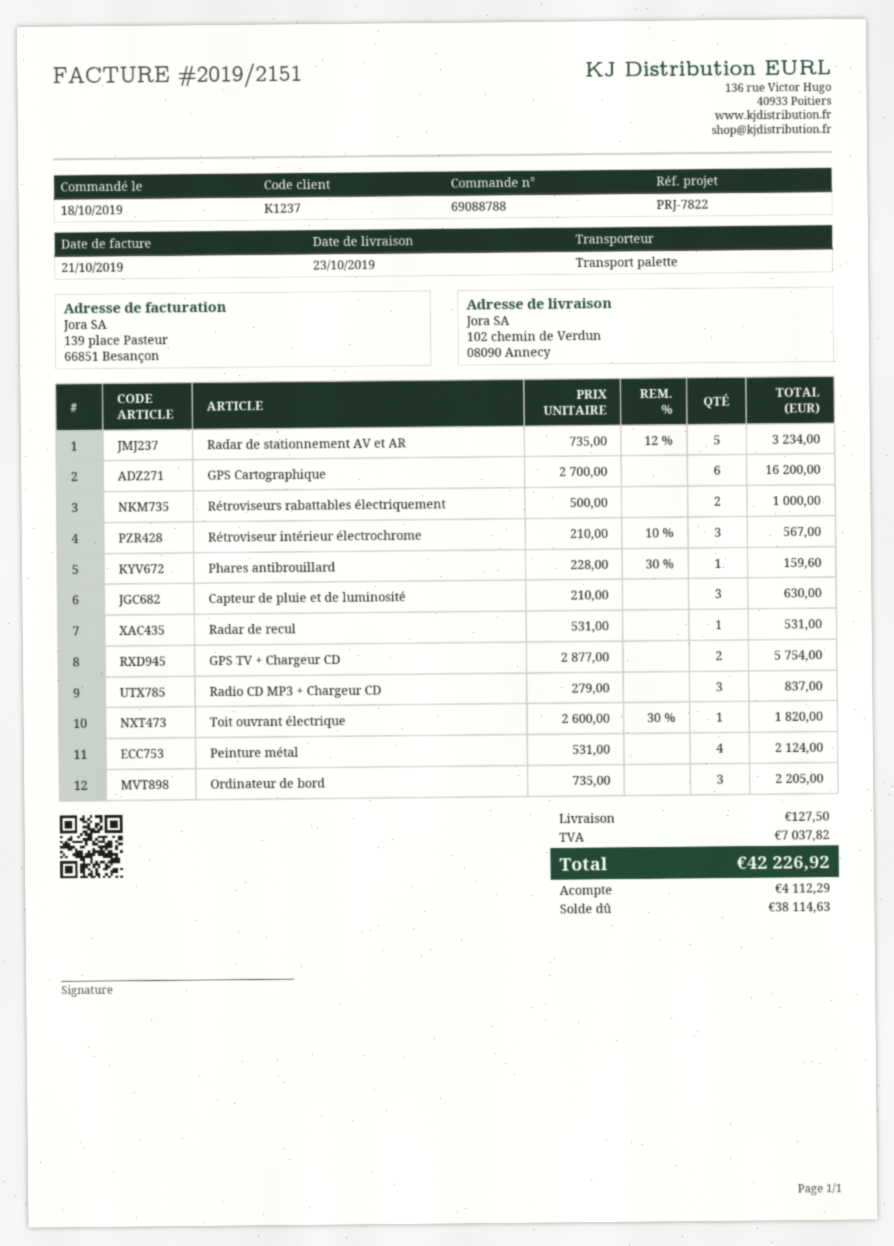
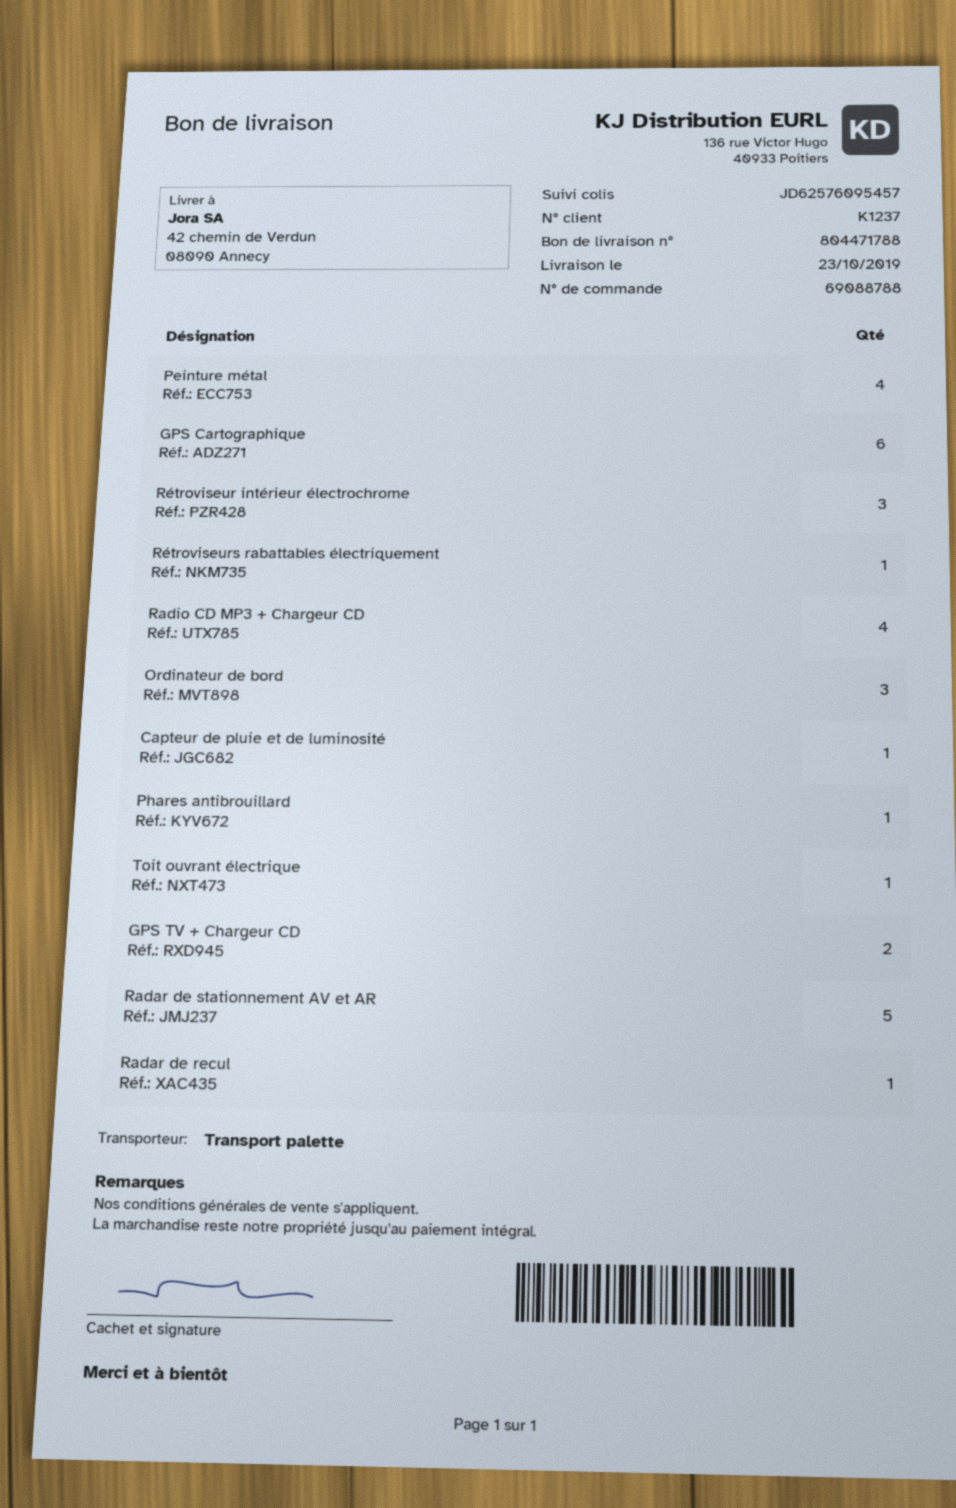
ship to: 102 chemin de Verdun, 08090 Annecy -> 42 chemin de Verdun, 08090 Annecy
Rétroviseurs rabattables électriquement: 2 -> 1
Capteur de pluie et de luminosité: 3 -> 1
Radio CD MP3 + Chargeur CD: 3 -> 4

